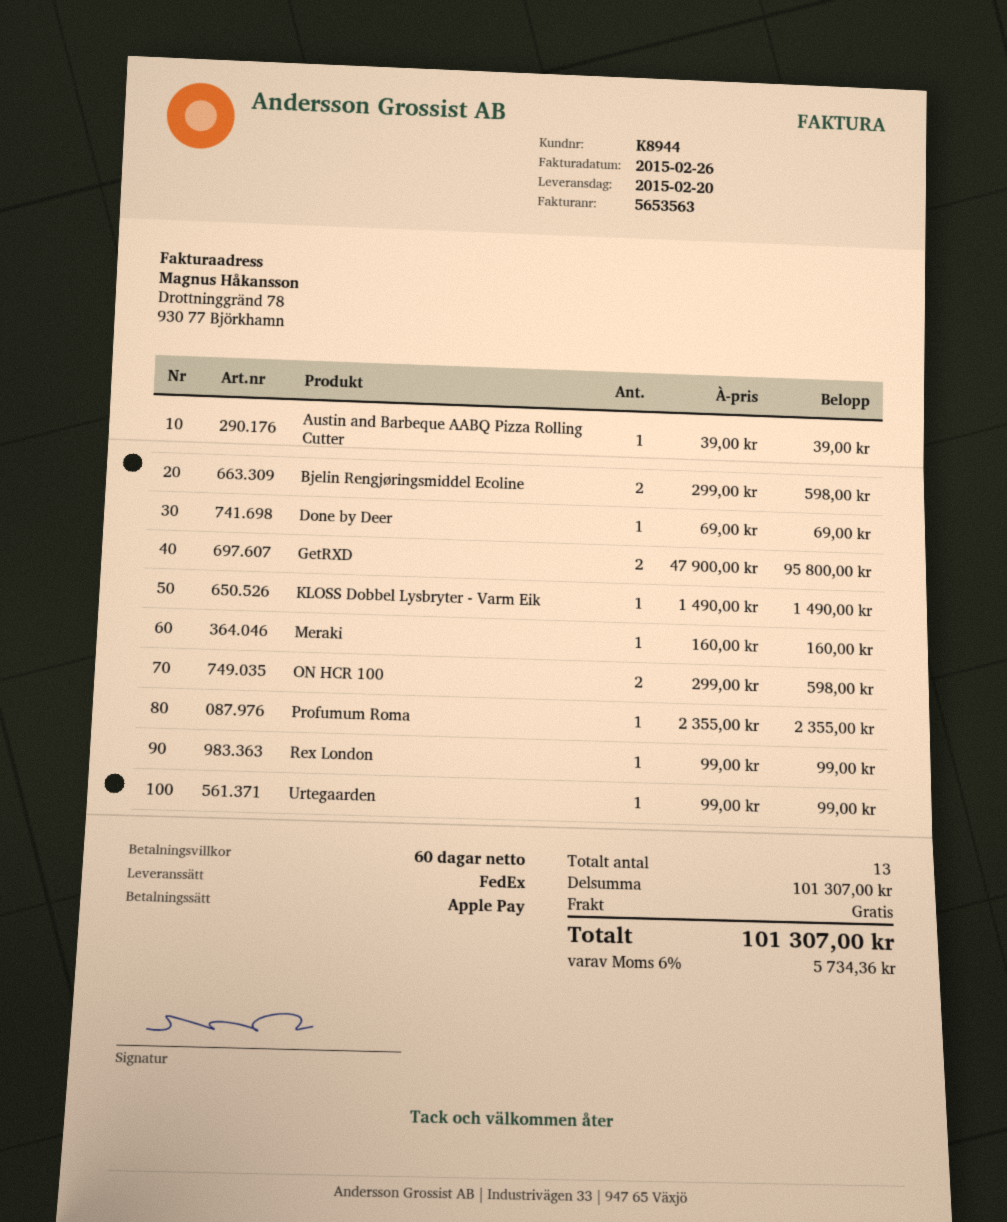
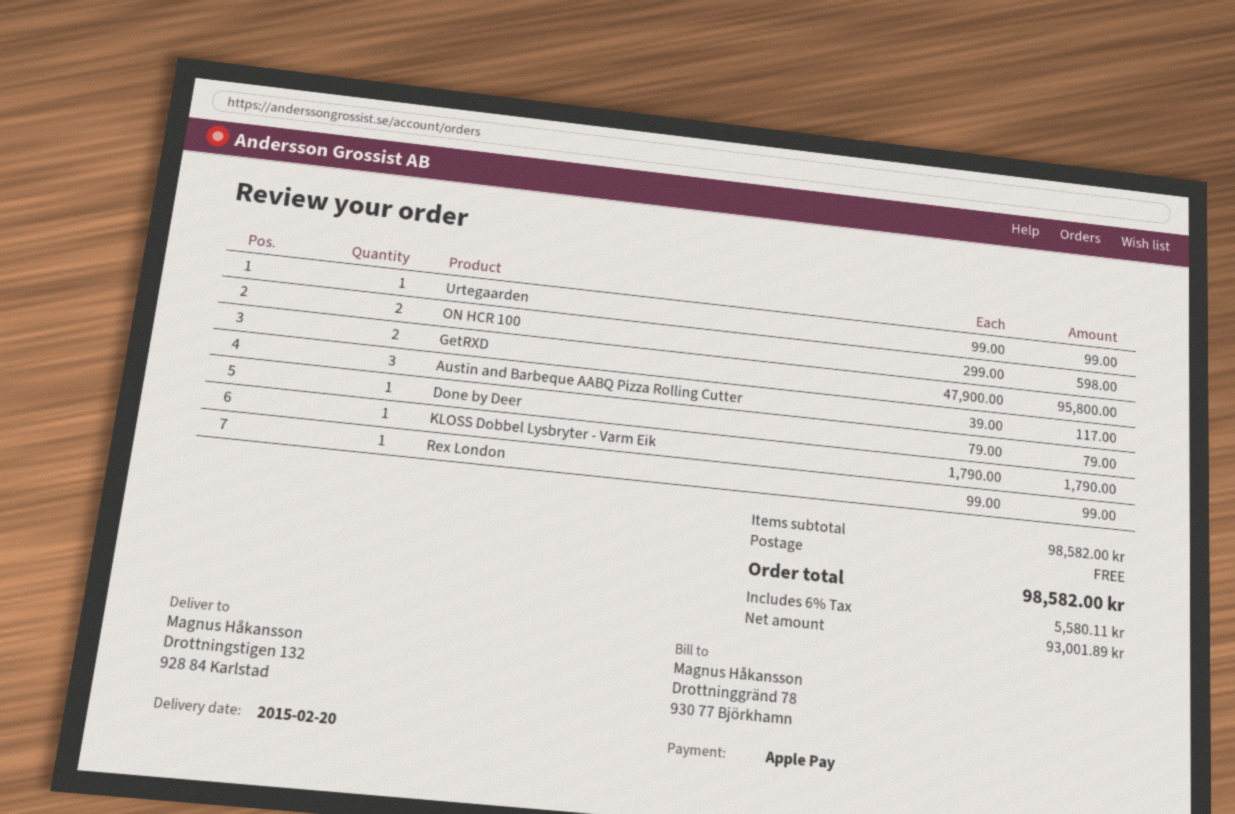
Austin and Barbeque AABQ Pizza Rolling Cutter: 1 x 39.00 = 39.00 -> 3 x 39.00 = 117.00
Bjelin Rengjøringsmiddel Ecoline: 2 x 299.00 = 598.00 -> none
Done by Deer: 1 x 69.00 = 69.00 -> 1 x 79.00 = 79.00
KLOSS Dobbel Lysbryter - Varm Eik: 1 x 1490.00 = 1490.00 -> 1 x 1790.00 = 1790.00
Meraki: 1 x 160.00 = 160.00 -> none
Profumum Roma: 1 x 2355.00 = 2355.00 -> none
subtotal: 101307.00 -> 98582.00
tax: 6% = 5734.36 -> 6% = 5580.11
total: 101307.00 -> 98582.00

